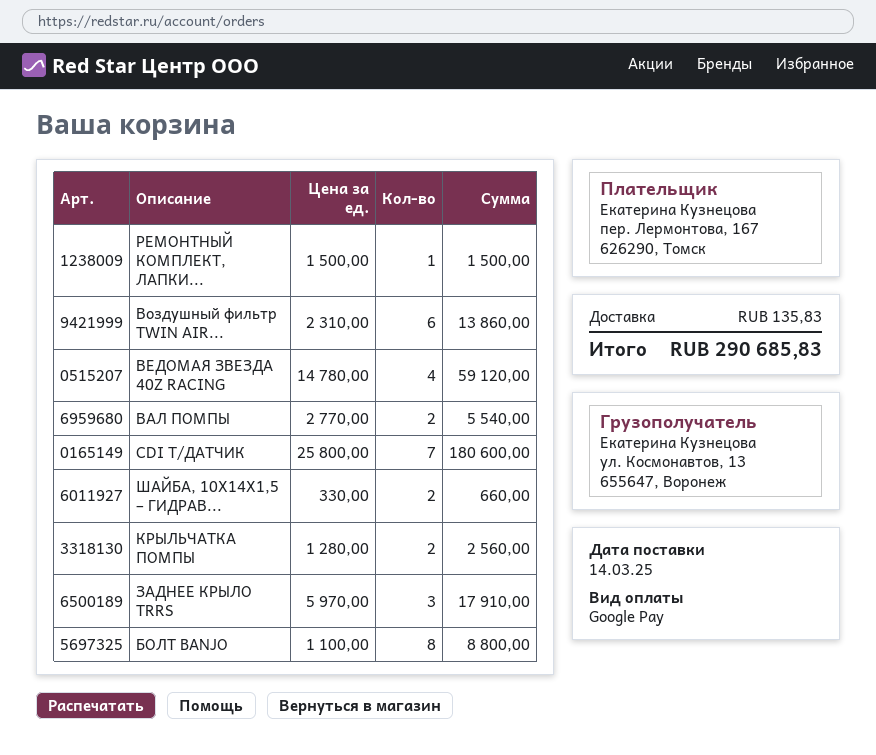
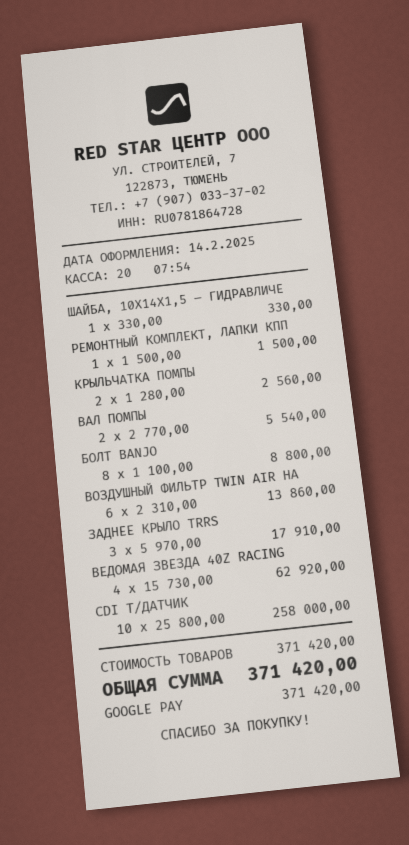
ВЕДОМАЯ ЗВЕЗДА 40Z RACING: 4 x 14780.00 = 59120.00 -> 4 x 15730.00 = 62920.00
CDI Т/ДАТЧИК: 7 x 25800.00 = 180600.00 -> 10 x 25800.00 = 258000.00
ШАЙБА, 10X14X1,5 – ГИДРАВ...: 2 x 330.00 = 660.00 -> 1 x 330.00 = 330.00
shipping: 135.83 -> none
total: 290685.83 -> 371420.00

